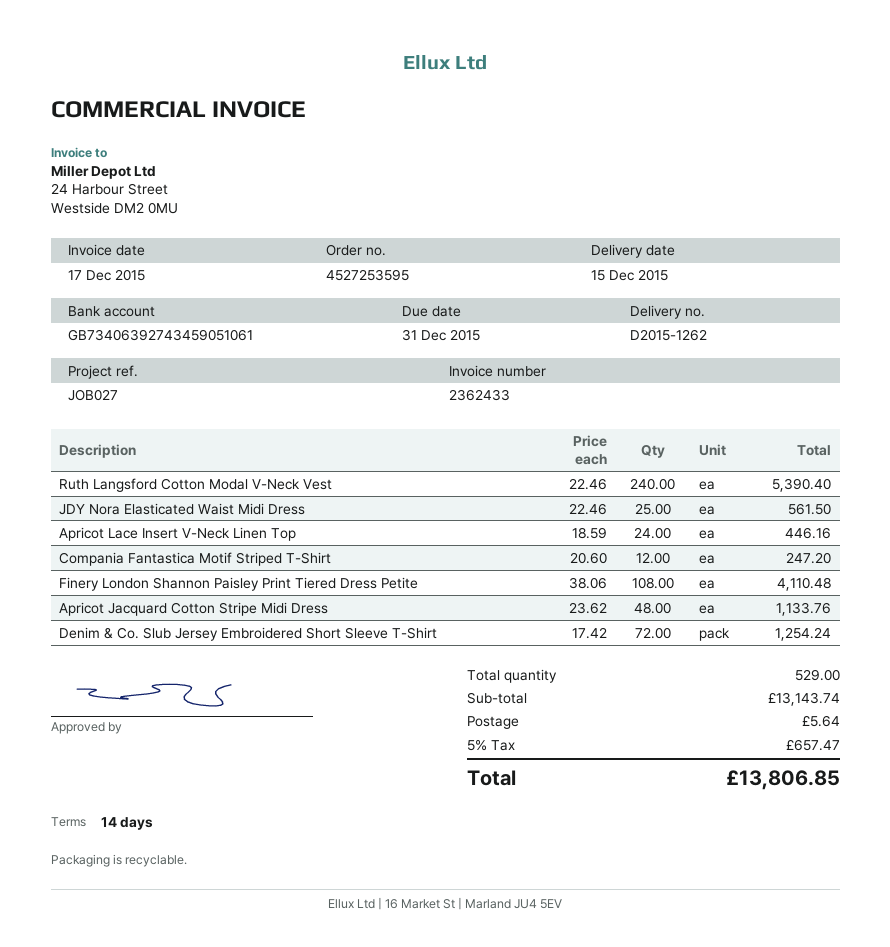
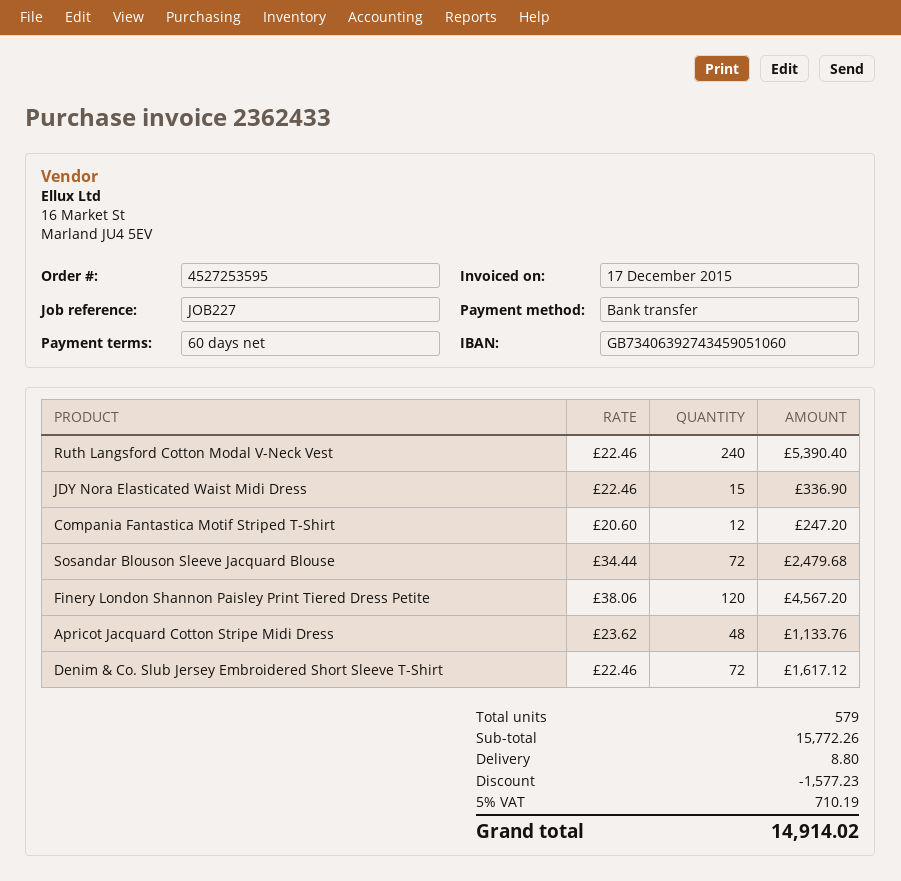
payment terms: 14 days -> 60 days
reference: JOB027 -> JOB227
bank account: GB73406392743459051061 -> GB73406392743459051060
JDY Nora Elasticated Waist Midi Dress: 25 x 22.46 = 561.50 -> 15 x 22.46 = 336.90
Apricot Lace Insert V-Neck Linen Top: 24 x 18.59 = 446.16 -> none
Finery London Shannon Paisley Print Tiered Dress Petite: 108 x 38.06 = 4110.48 -> 120 x 38.06 = 4567.20
Denim & Co. Slub Jersey Embroidered Short Sleeve T-Shirt: 72 x 17.42 = 1254.24 -> 72 x 22.46 = 1617.12
Sosandar Blouson Sleeve Jacquard Blouse: none -> 72 x 34.44 = 2479.68
total quantity: 529 -> 579
subtotal: 13143.74 -> 15772.26
discount: none -> 1577.23
shipping: 5.64 -> 8.80
tax: 5% = 657.47 -> 5% = 710.19
total: 13806.85 -> 14914.02

